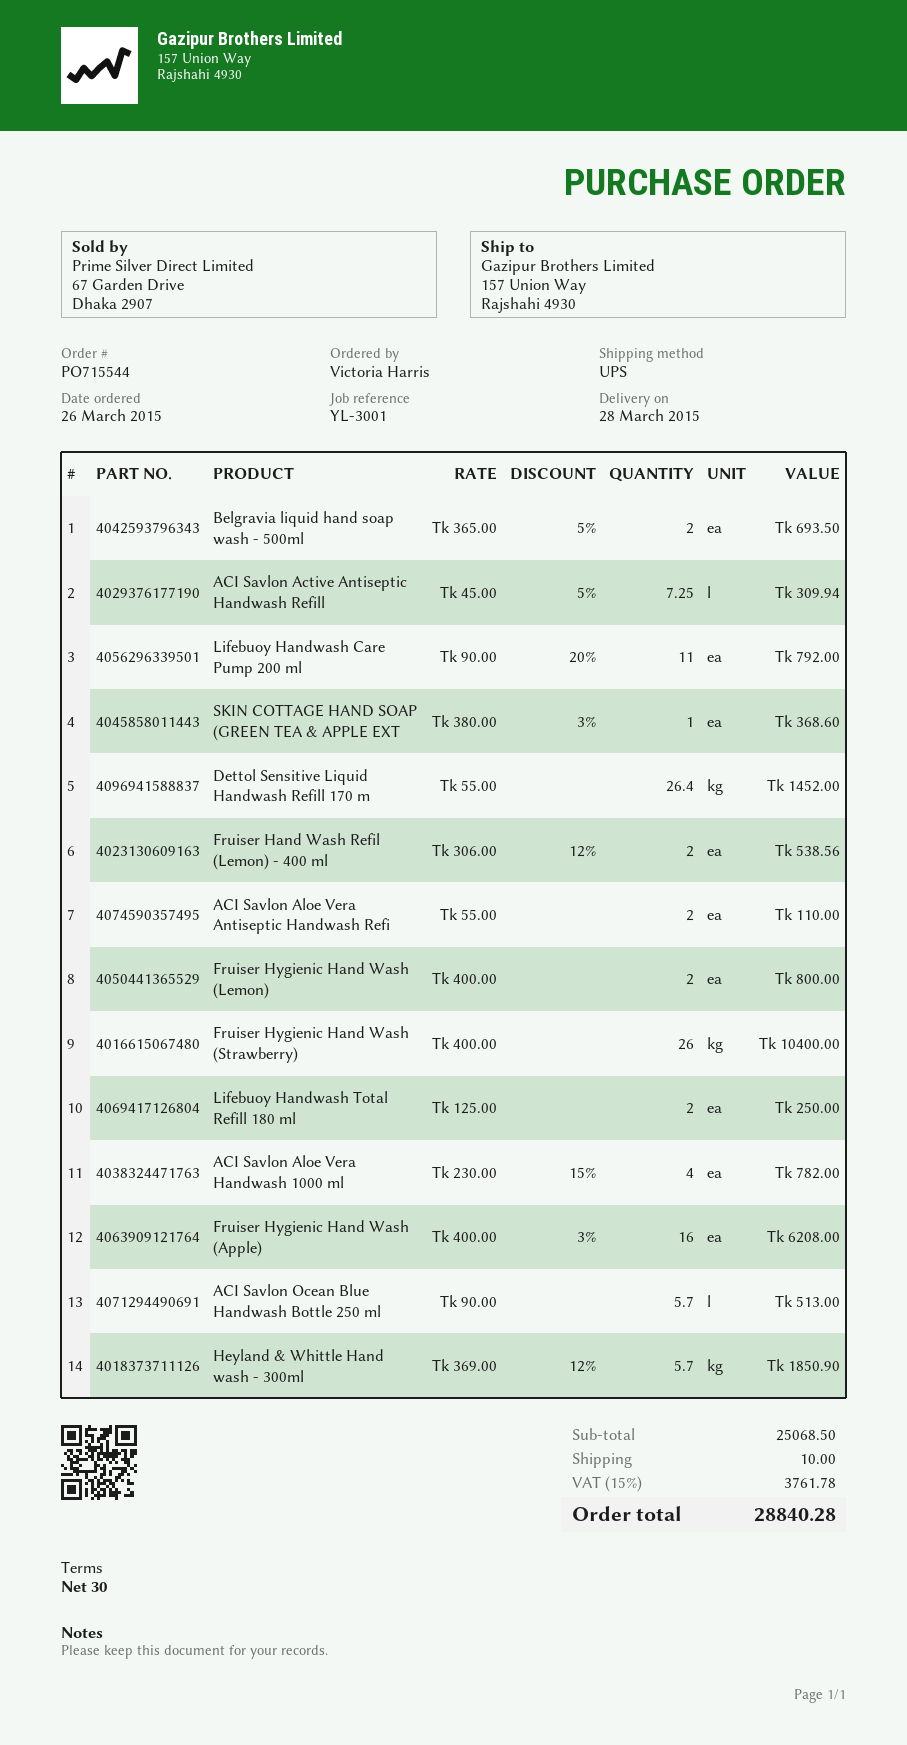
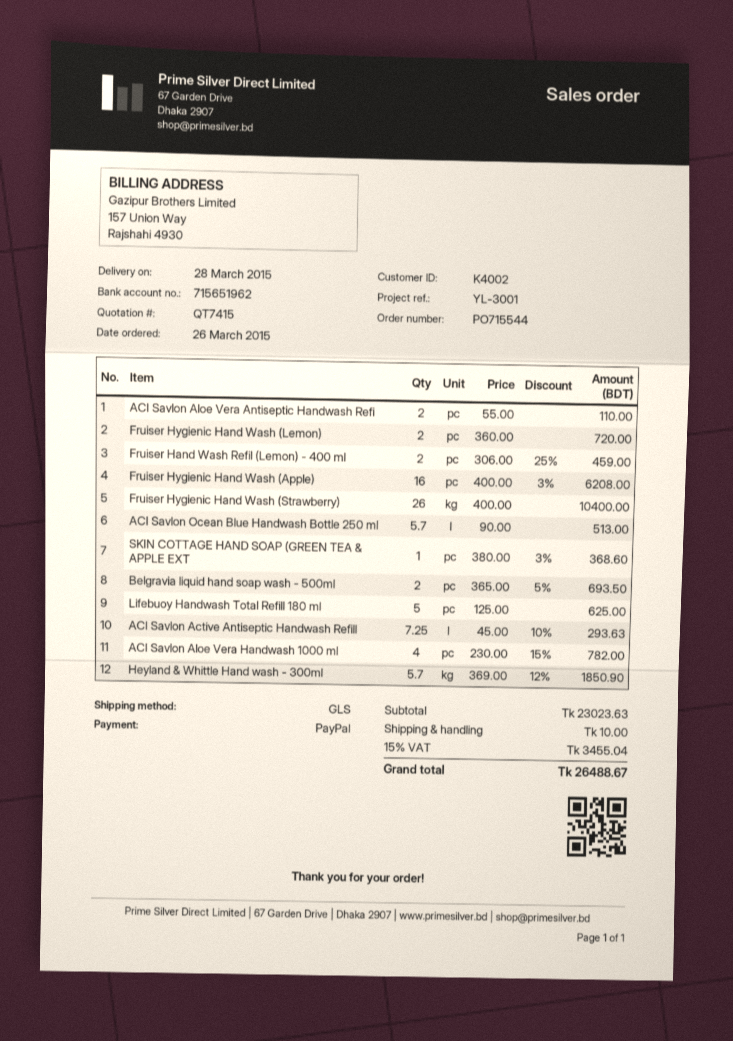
shipping method: UPS -> GLS
ACI Savlon Active Antiseptic Handwash Refill: 7.25 x 45.00 - 5% = 309.94 -> 7.25 x 45.00 - 10% = 293.63
Lifebuoy Handwash Care Pump 200 ml: 11 x 90.00 - 20% = 792.00 -> none
Dettol Sensitive Liquid Handwash Refill 170 m: 26.4 x 55.00 = 1452.00 -> none
Fruiser Hand Wash Refil (Lemon) - 400 ml: 2 x 306.00 - 12% = 538.56 -> 2 x 306.00 - 25% = 459.00
Fruiser Hygienic Hand Wash (Lemon): 2 x 400.00 = 800.00 -> 2 x 360.00 = 720.00
Lifebuoy Handwash Total Refill 180 ml: 2 x 125.00 = 250.00 -> 5 x 125.00 = 625.00
subtotal: 25068.50 -> 23023.63
tax: 15% = 3761.78 -> 15% = 3455.04
total: 28840.28 -> 26488.67

